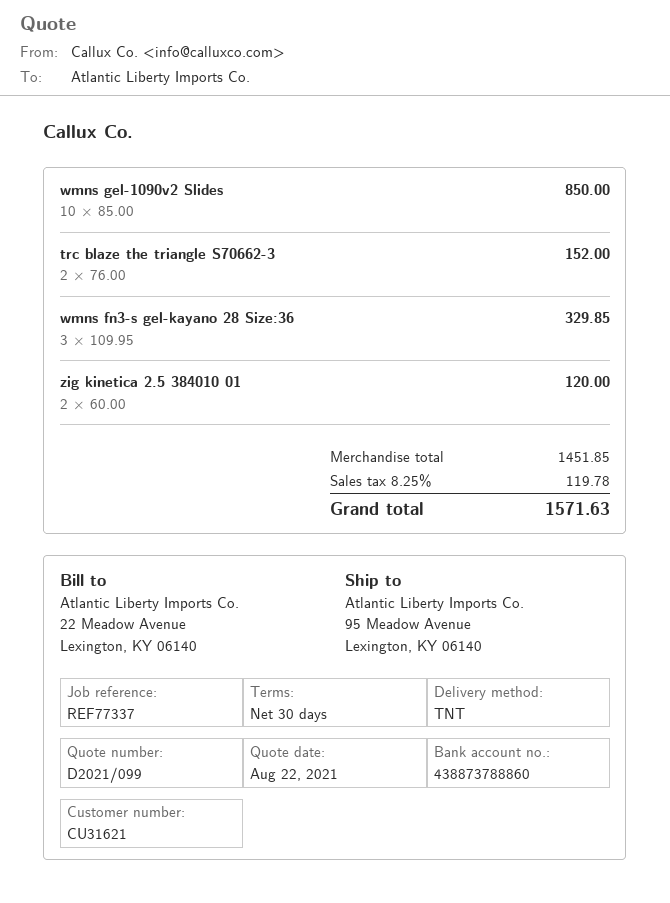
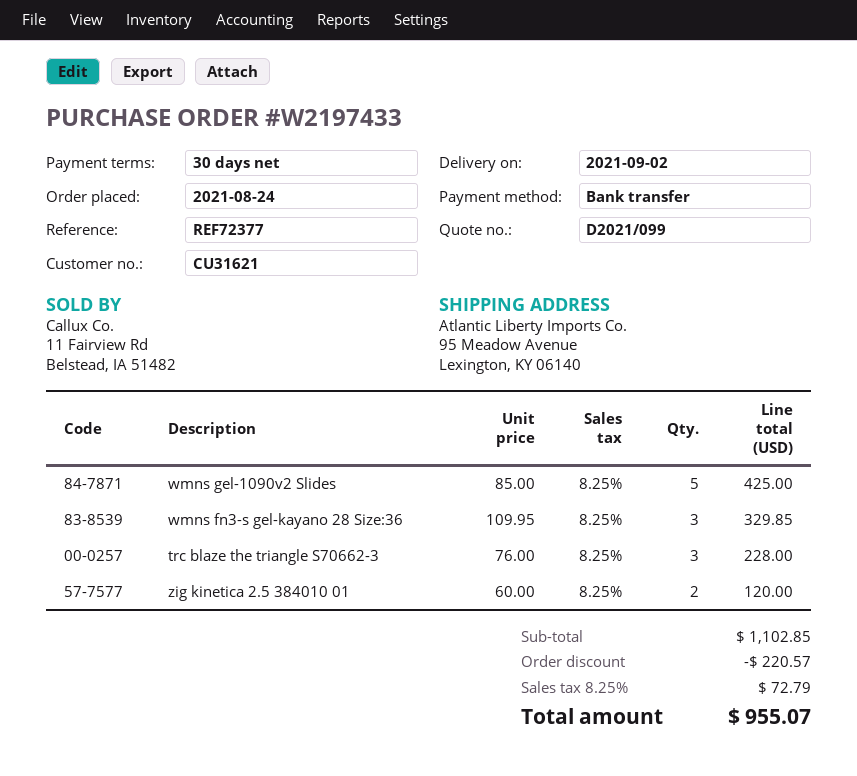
reference: REF77337 -> REF72377
wmns gel-1090v2 Slides: 10 x 85.00 = 850.00 -> 5 x 85.00 = 425.00
trc blaze the triangle S70662-3: 2 x 76.00 = 152.00 -> 3 x 76.00 = 228.00
subtotal: 1451.85 -> 1102.85
discount: none -> 220.57
tax: 8.25% = 119.78 -> 8.25% = 72.79
total: 1571.63 -> 955.07

